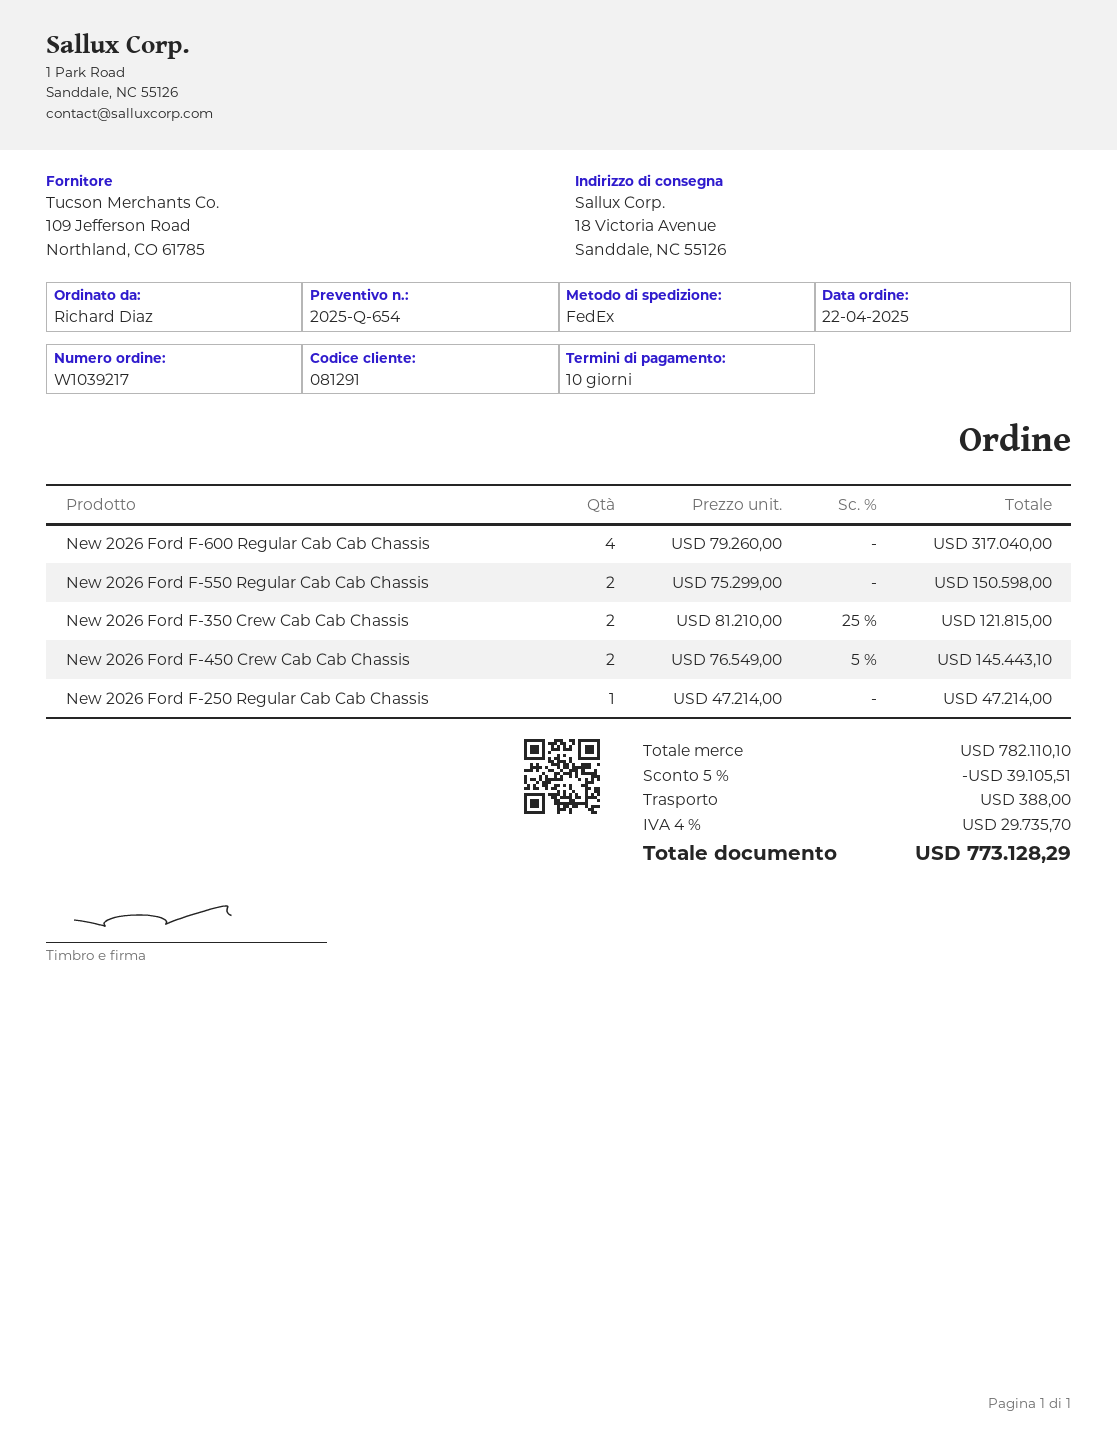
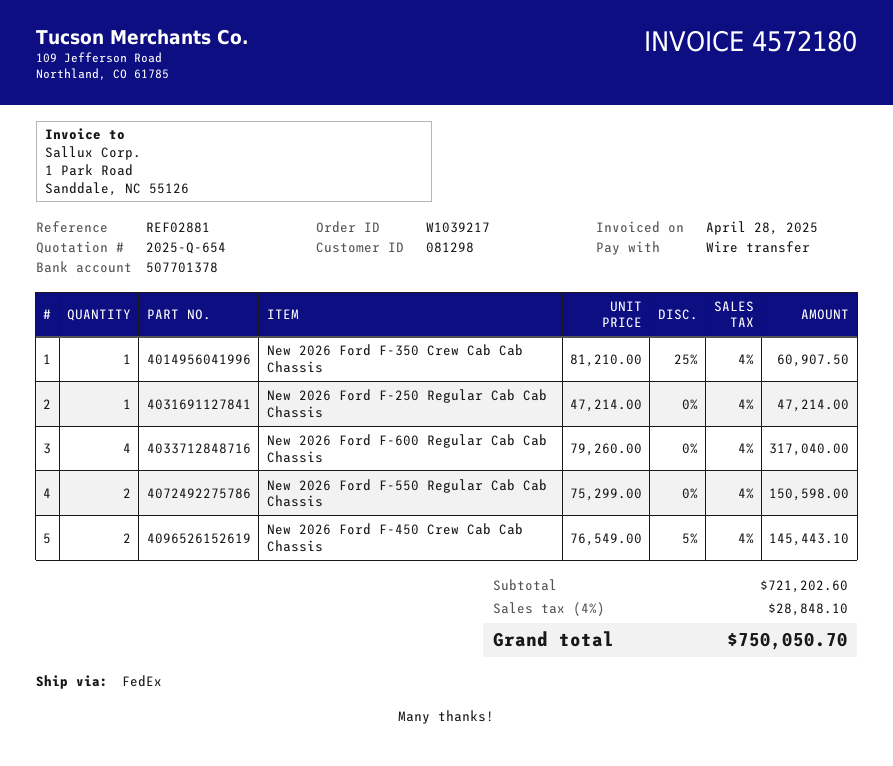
customer number: 081291 -> 081298
New 2026 Ford F-350 Crew Cab Cab Chassis: 2 x 81210.00 - 25% = 121815.00 -> 1 x 81210.00 - 25% = 60907.50
subtotal: 782110.10 -> 721202.60
discount: 5% = 39105.51 -> none
shipping: 388.00 -> none
tax: 4% = 29735.70 -> 4% = 28848.10
total: 773128.29 -> 750050.70

